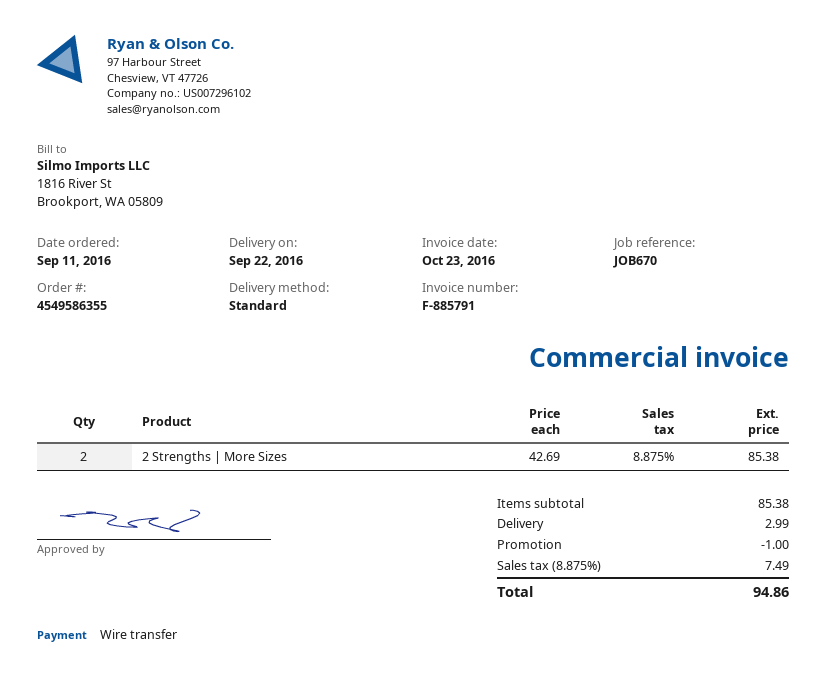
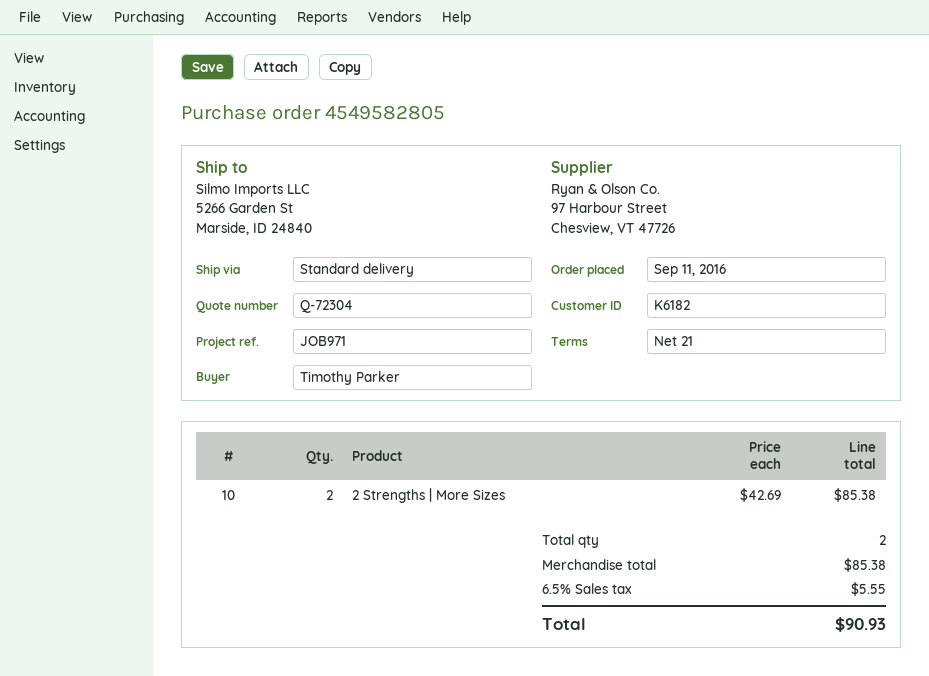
order number: 4549586355 -> 4549582805
reference: JOB670 -> JOB971
discount: 1.00 -> none
shipping: 2.99 -> none
tax: 8.875% = 7.49 -> 6.5% = 5.55
total: 94.86 -> 90.93

